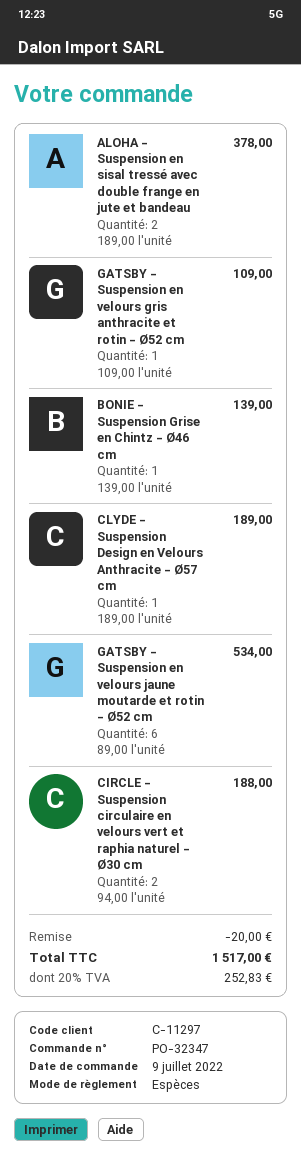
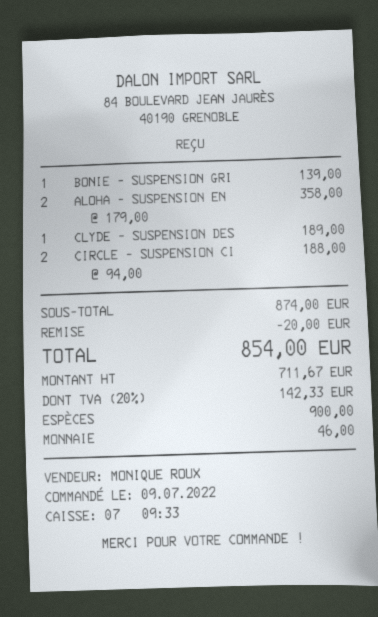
ALOHA - Suspension en sisal tressé avec double frange en jute et bandeau: 2 x 189.00 = 378.00 -> 2 x 179.00 = 358.00
GATSBY - Suspension en velours gris anthracite et rotin - Ø52 cm: 1 x 109.00 = 109.00 -> none
GATSBY - Suspension en velours jaune moutarde et rotin - Ø52 cm: 6 x 89.00 = 534.00 -> none
tax: 20% = 252.83 -> 20% = 142.33
total: 1517.00 -> 854.00

